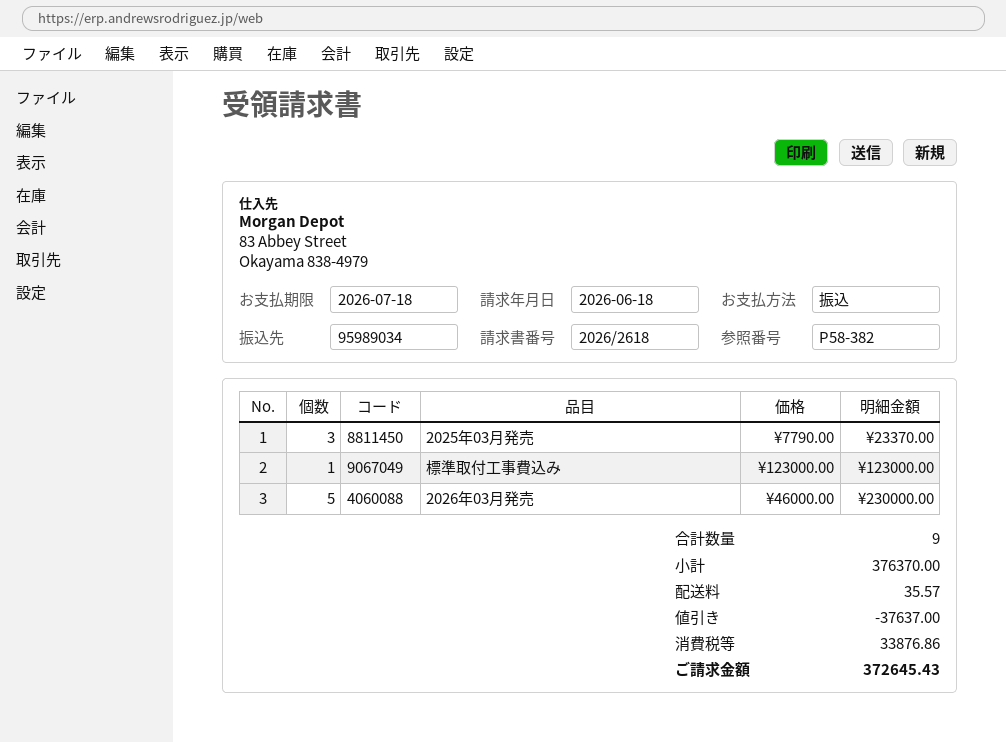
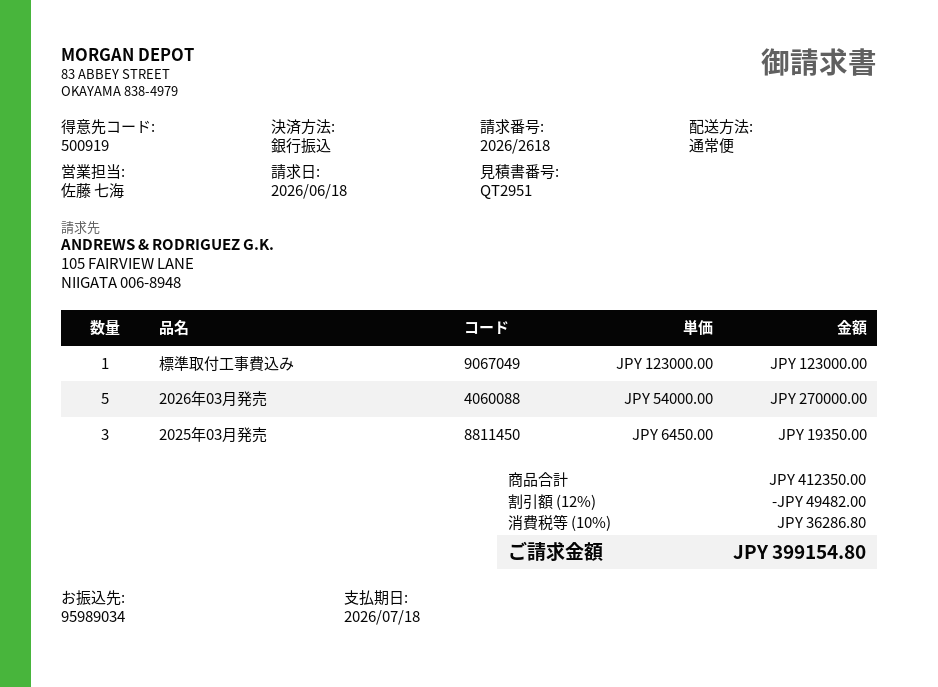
2025年03月発売: 3 x 7790.00 = 23370.00 -> 3 x 6450.00 = 19350.00
2026年03月発売: 5 x 46000.00 = 230000.00 -> 5 x 54000.00 = 270000.00
subtotal: 376370.00 -> 412350.00
discount: 37637.00 -> 49482.00
shipping: 35.57 -> none
tax: 33876.86 -> 36286.80
total: 372645.43 -> 399154.80

